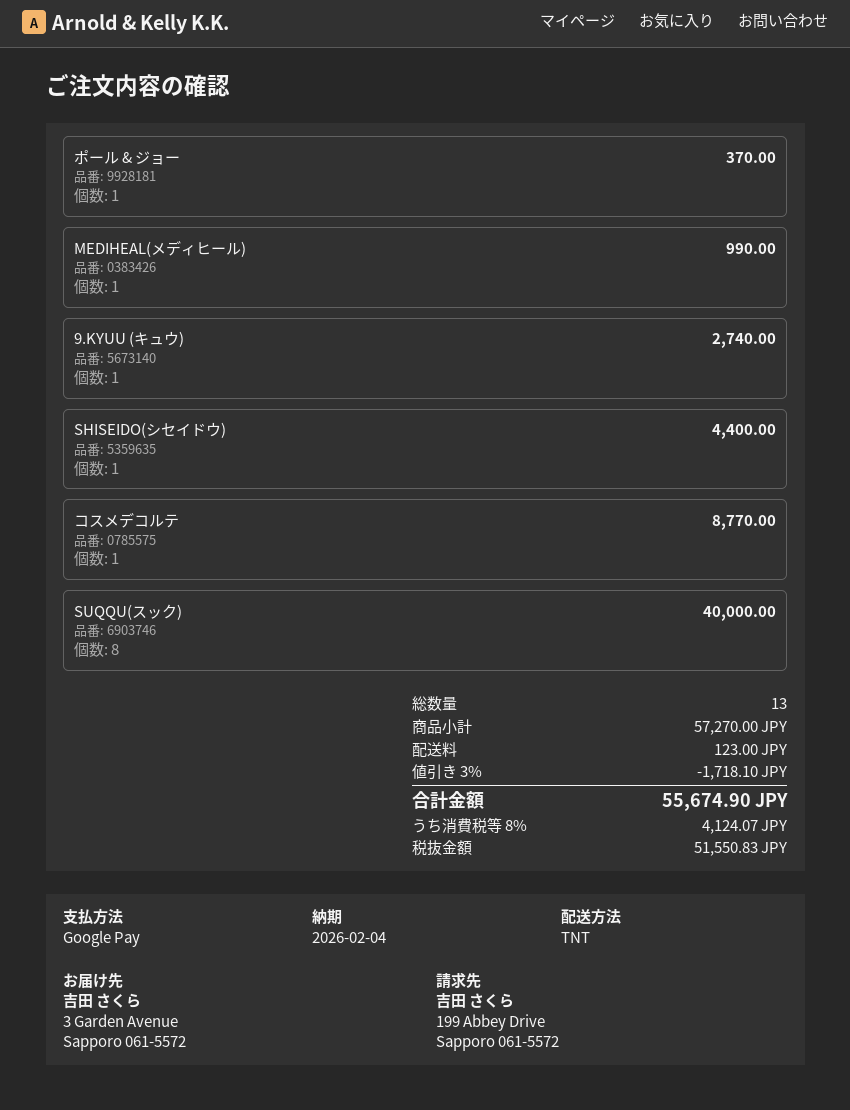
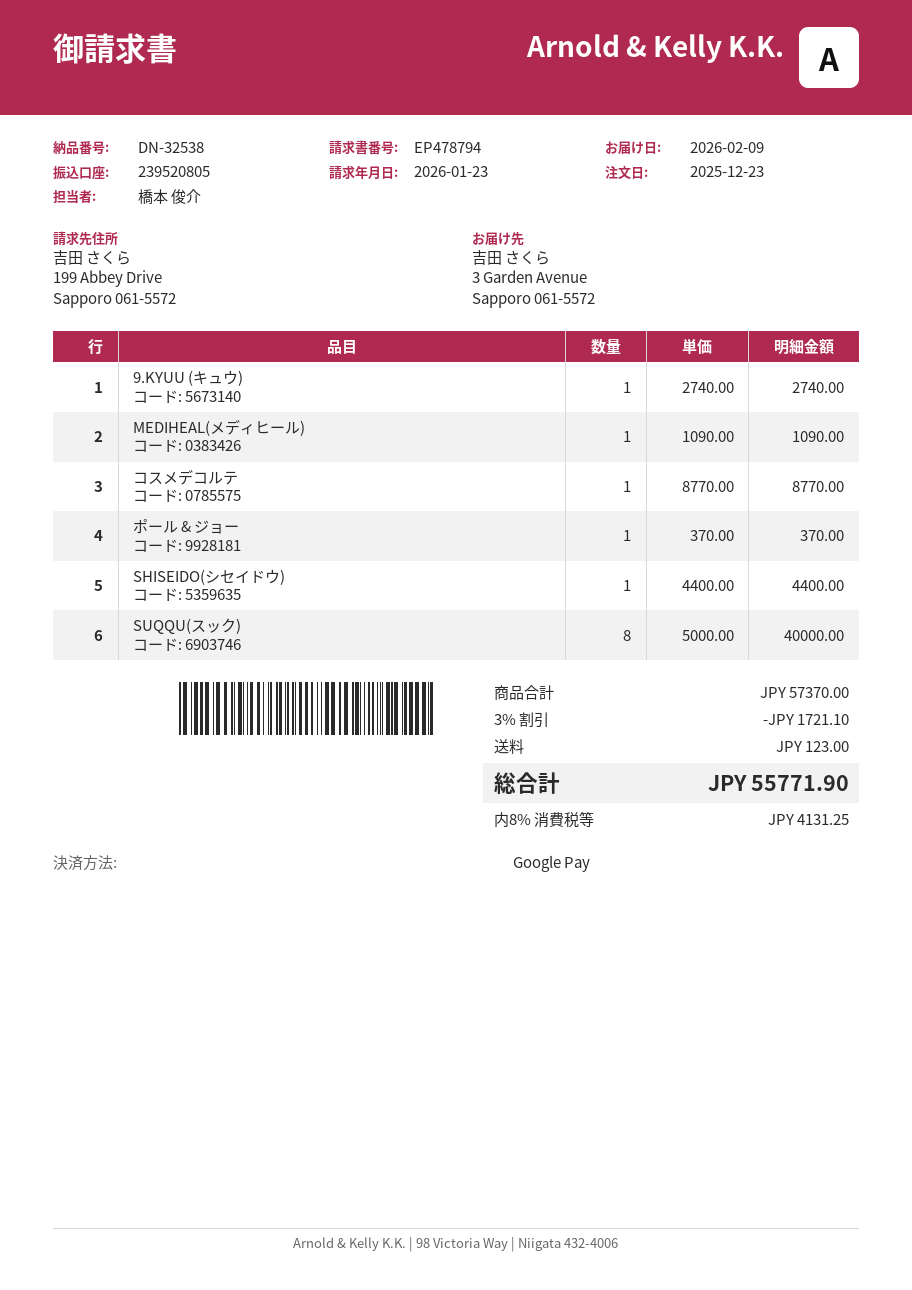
delivery date: 2026-02-04 -> 2026-02-09
MEDIHEAL(メディヒール): 1 for 990.00 -> 1 for 1090.00
subtotal: 57270.00 -> 57370.00
discount: 3% = 1718.10 -> 3% = 1721.10
tax: 8% = 4124.07 -> 8% = 4131.25
total: 55674.90 -> 55771.90

